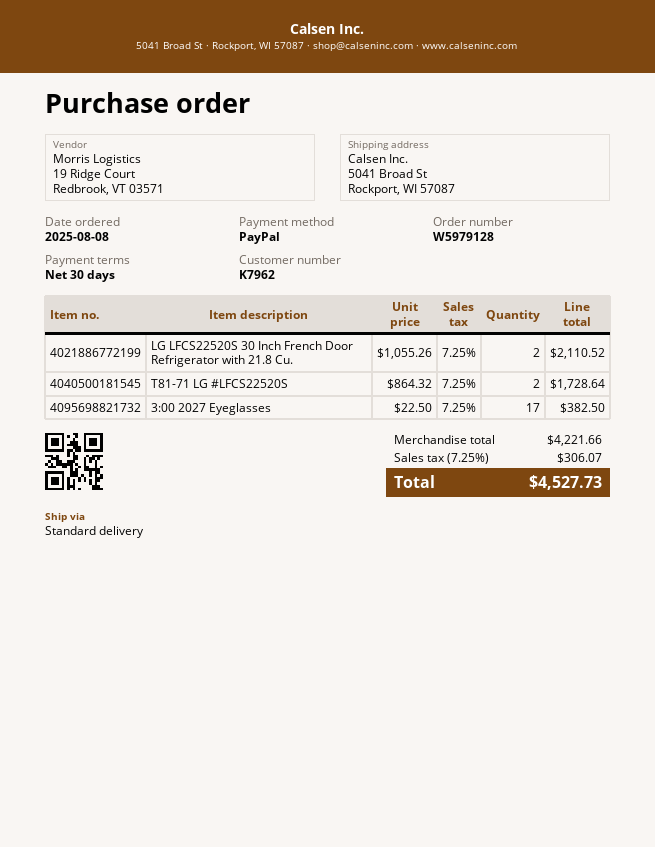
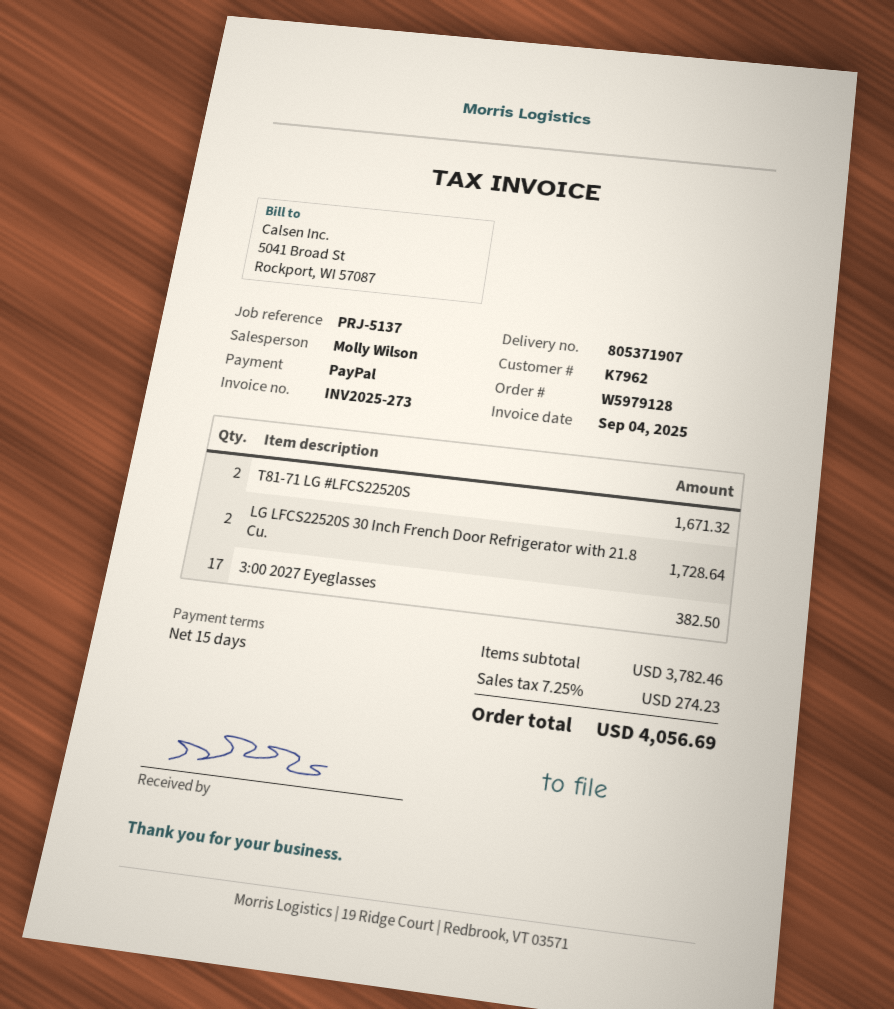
payment terms: 30 days -> 15 days
LG LFCS22520S 30 Inch French Door Refrigerator with 21.8 Cu.: 2 for 2110.52 -> 2 for 1728.64
T81-71 LG #LFCS22520S: 2 for 1728.64 -> 2 for 1671.32
subtotal: 4221.66 -> 3782.46
tax: 7.25% = 306.07 -> 7.25% = 274.23
total: 4527.73 -> 4056.69

